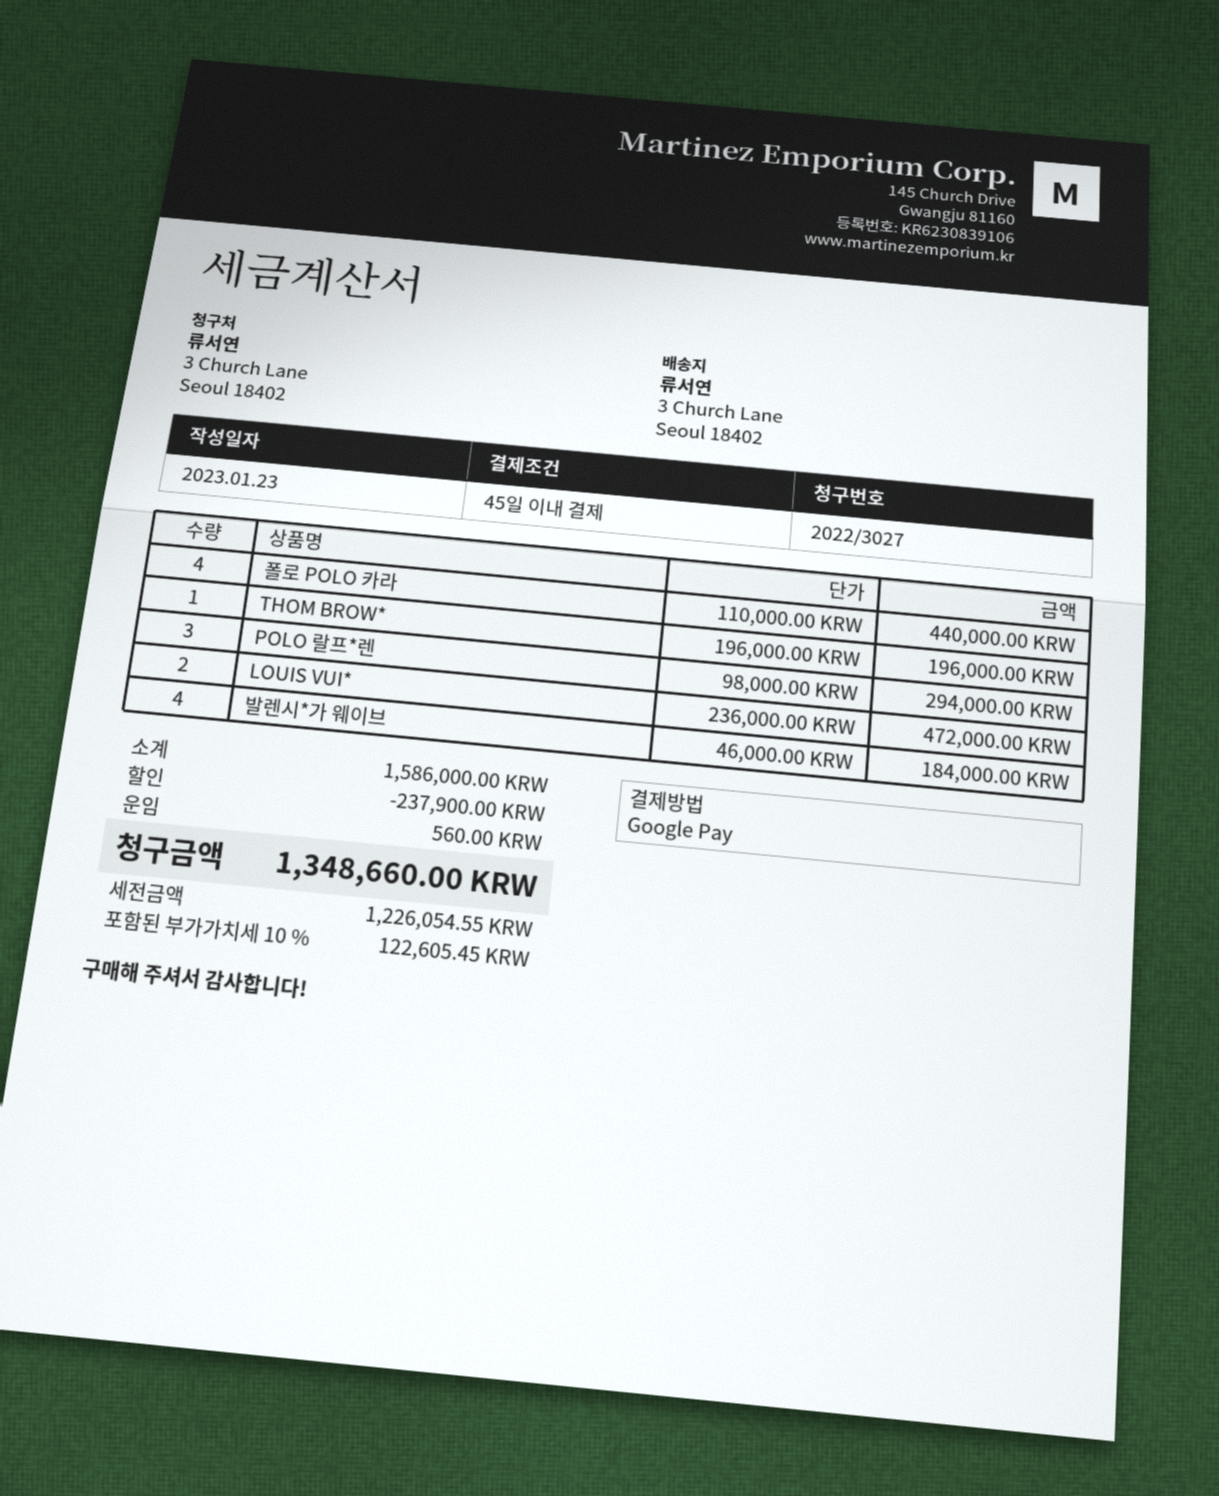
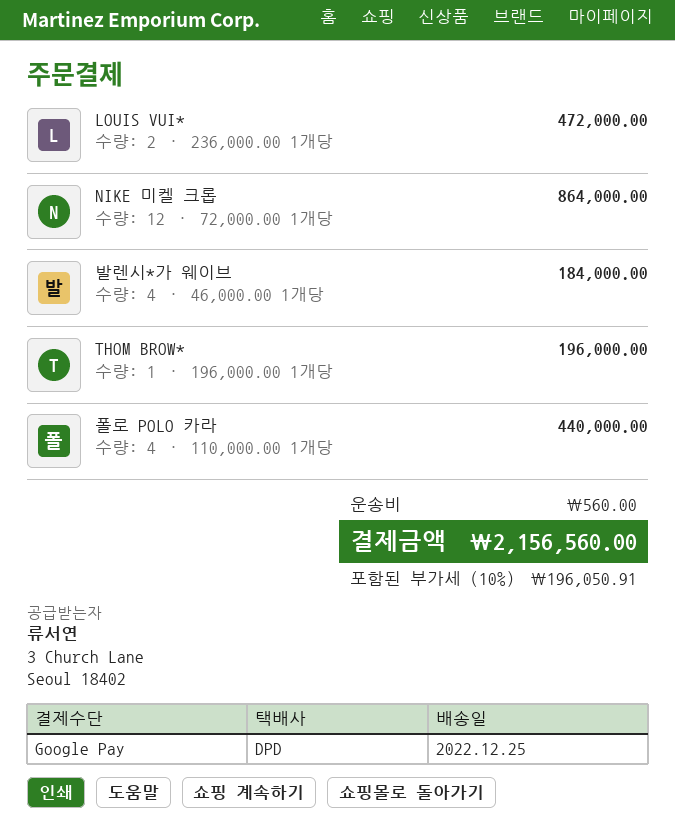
POLO 랄프*렌: 3 x 98000.00 = 294000.00 -> none
NIKE 미켈 크롭: none -> 12 x 72000.00 = 864000.00
discount: 237900.00 -> none
tax: 10% = 122605.45 -> 10% = 196050.91
total: 1348660.00 -> 2156560.00

